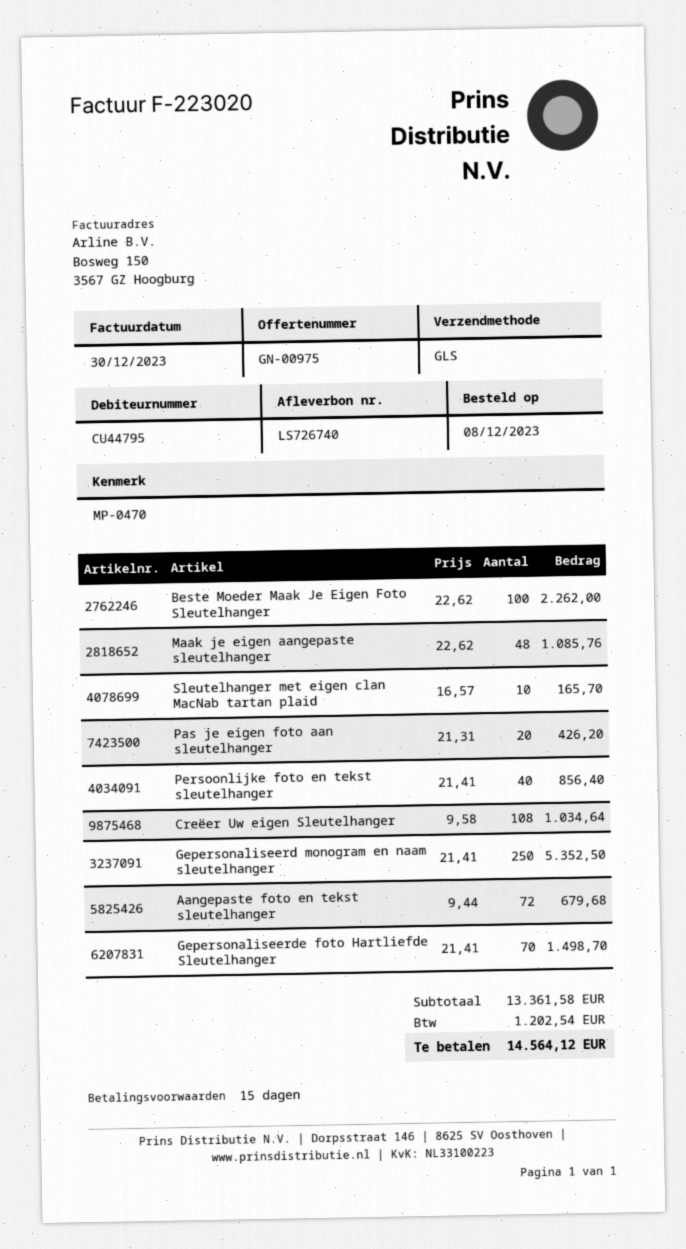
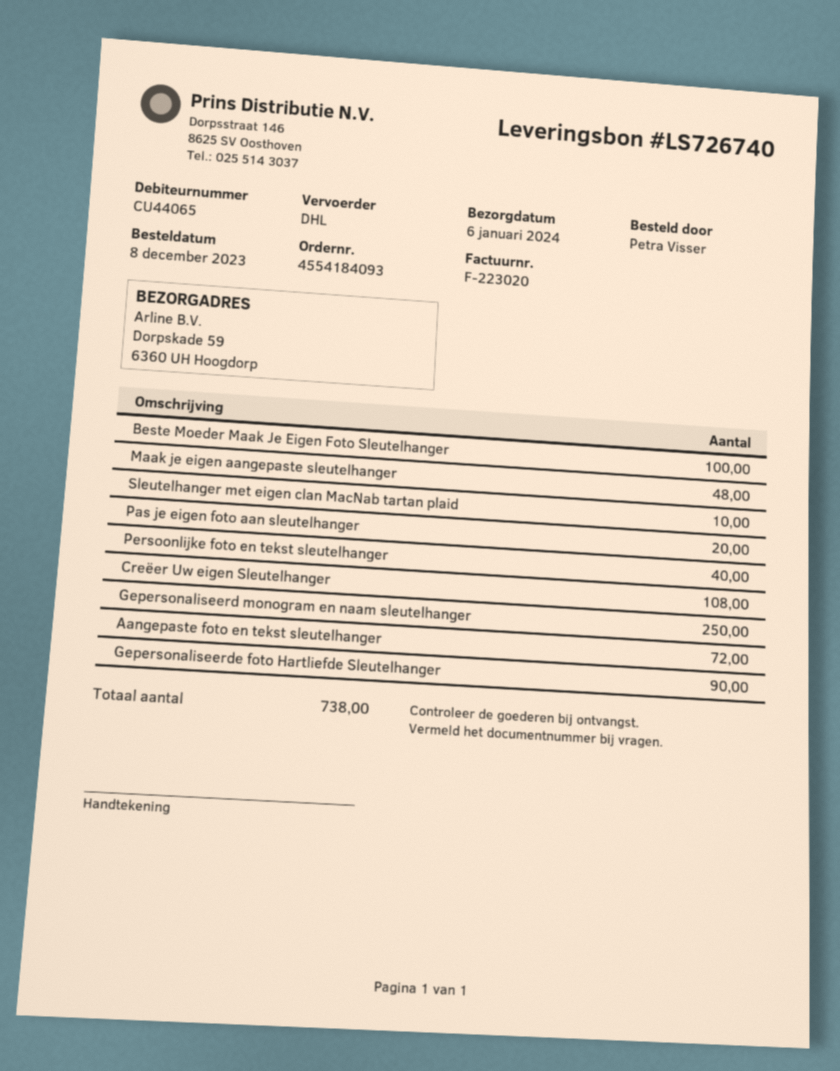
customer number: CU44795 -> CU44065
shipping method: GLS -> DHL
Gepersonaliseerde foto Hartliefde Sleutelhanger: 70 -> 90

